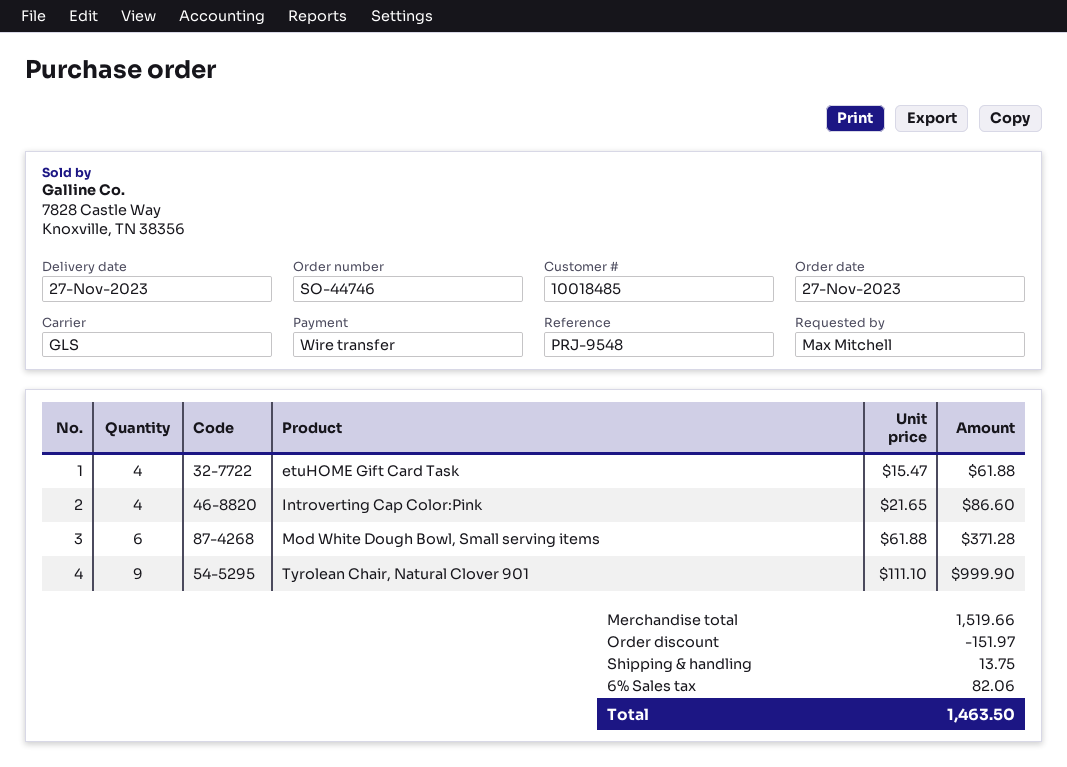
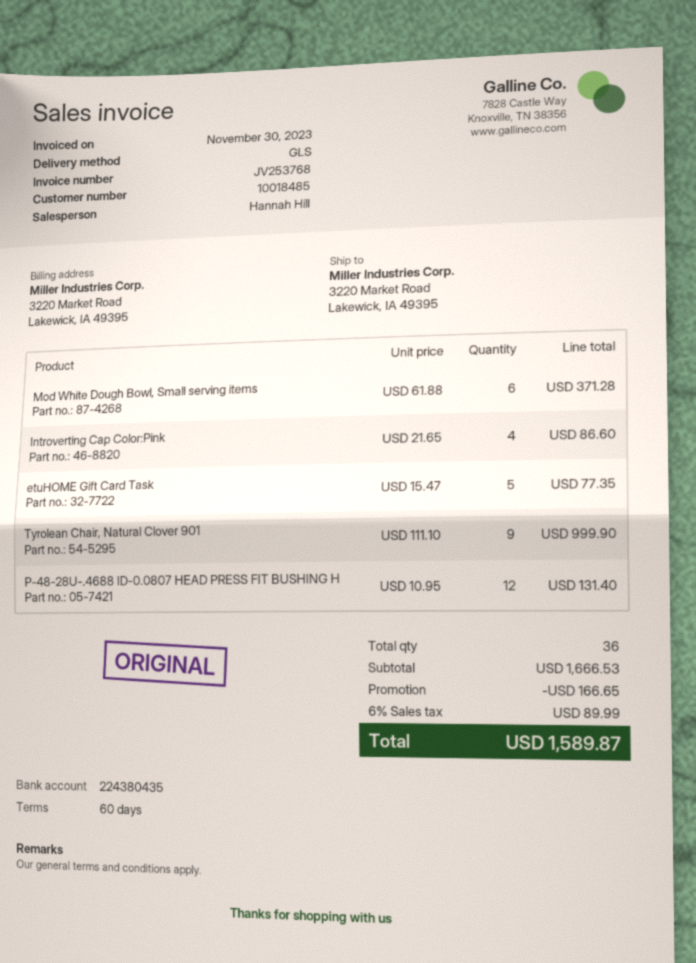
etuHOME Gift Card Task: 4 x 15.47 = 61.88 -> 5 x 15.47 = 77.35
P-48-28U-.4688 ID-0.0807 HEAD PRESS FIT BUSHING H: none -> 12 x 10.95 = 131.40
subtotal: 1519.66 -> 1666.53
discount: 151.97 -> 166.65
shipping: 13.75 -> none
tax: 6% = 82.06 -> 6% = 89.99
total: 1463.50 -> 1589.87

